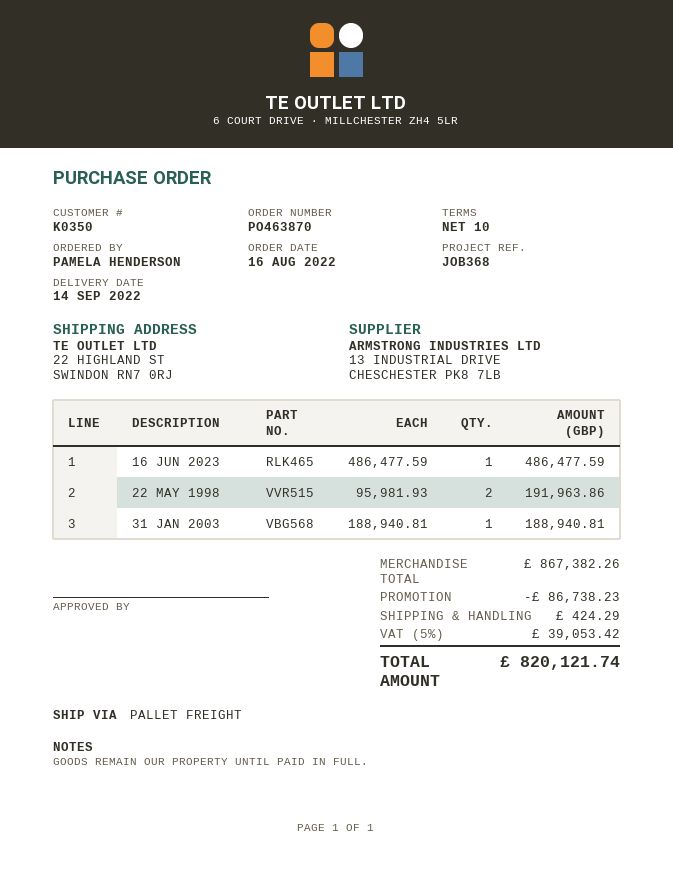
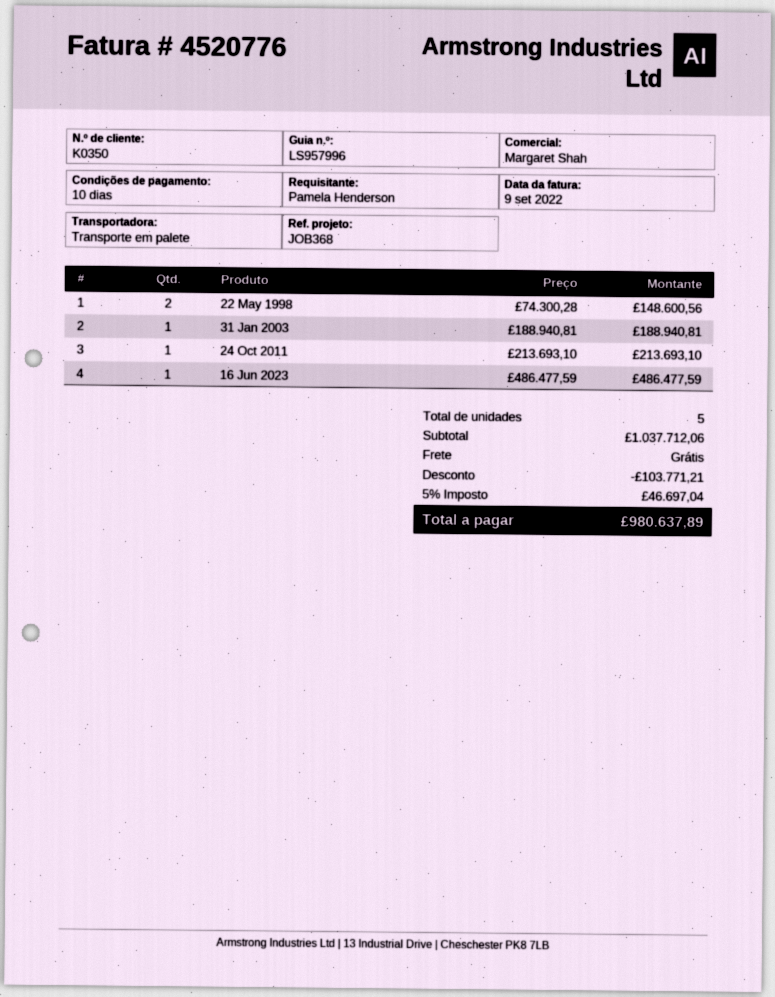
22 MAY 1998: 2 x 95981.93 = 191963.86 -> 2 x 74300.28 = 148600.56
24 Oct 2011: none -> 1 x 213693.10 = 213693.10
subtotal: 867382.26 -> 1037712.06
discount: 86738.23 -> 103771.21
shipping: 424.29 -> 0.00
tax: 5% = 39053.42 -> 5% = 46697.04
total: 820121.74 -> 980637.89

